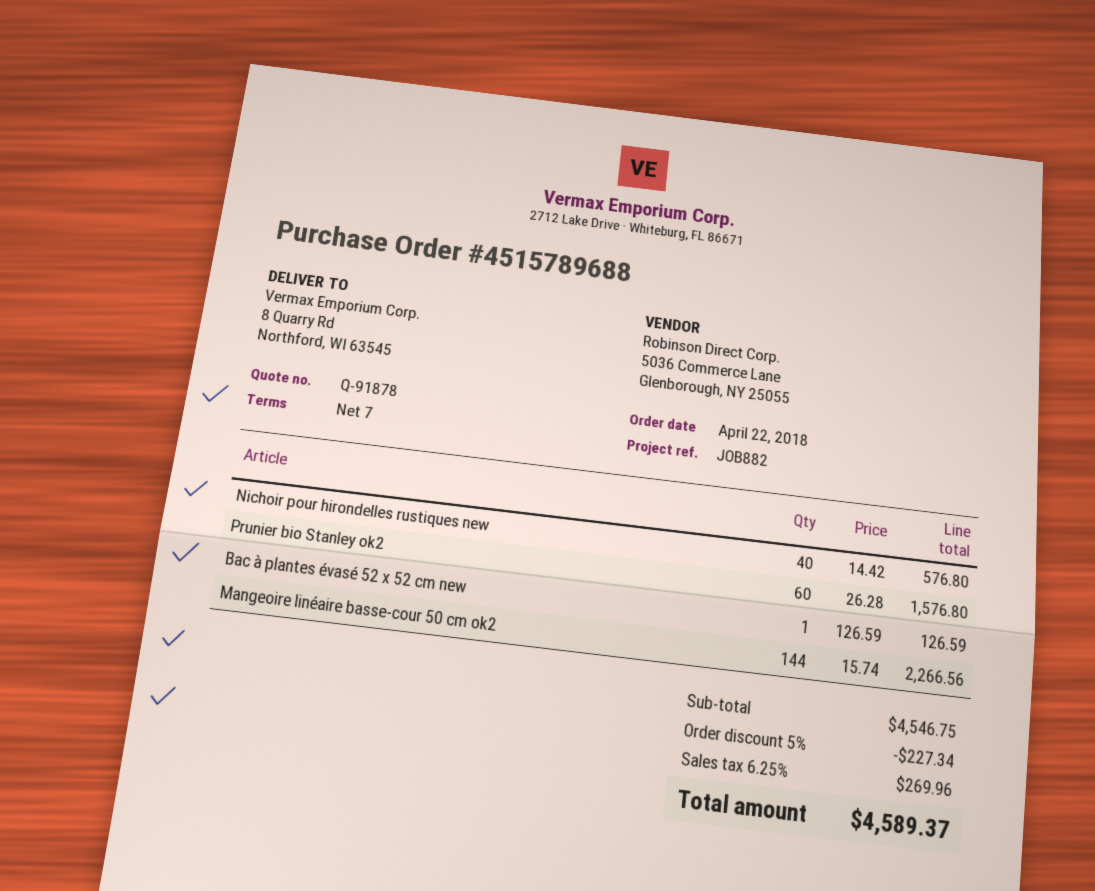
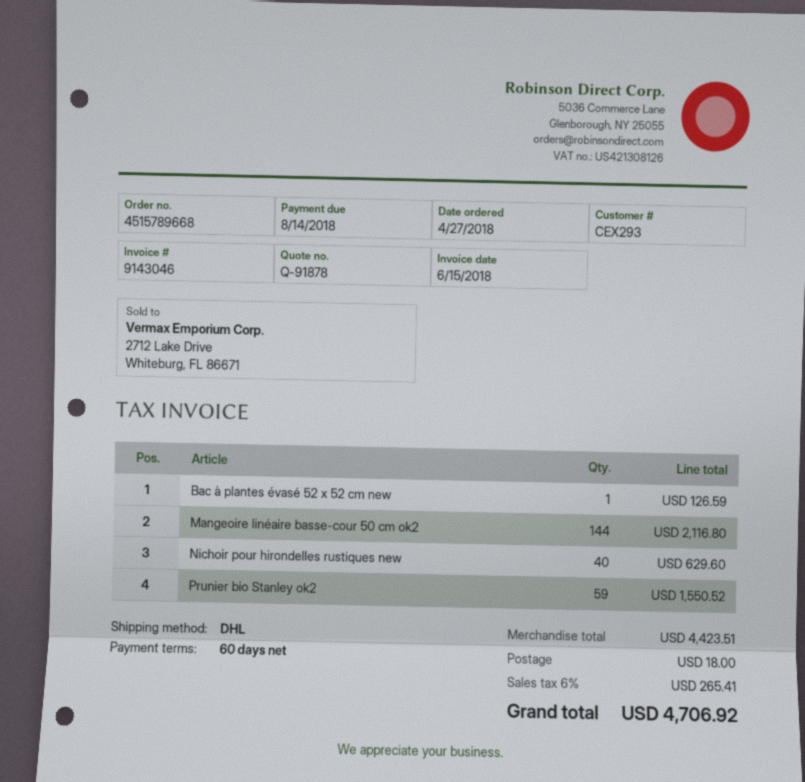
order number: 4515789688 -> 4515789668
order date: 2018-04-22 -> 2018-04-27
payment terms: 7 days -> 60 days
Nichoir pour hirondelles rustiques new: 40 for 576.80 -> 40 for 629.60
Prunier bio Stanley ok2: 60 for 1576.80 -> 59 for 1550.52
Mangeoire linéaire basse-cour 50 cm ok2: 144 for 2266.56 -> 144 for 2116.80
subtotal: 4546.75 -> 4423.51
discount: 5% = 227.34 -> none
shipping: none -> 18.00
tax: 6.25% = 269.96 -> 6% = 265.41
total: 4589.37 -> 4706.92

